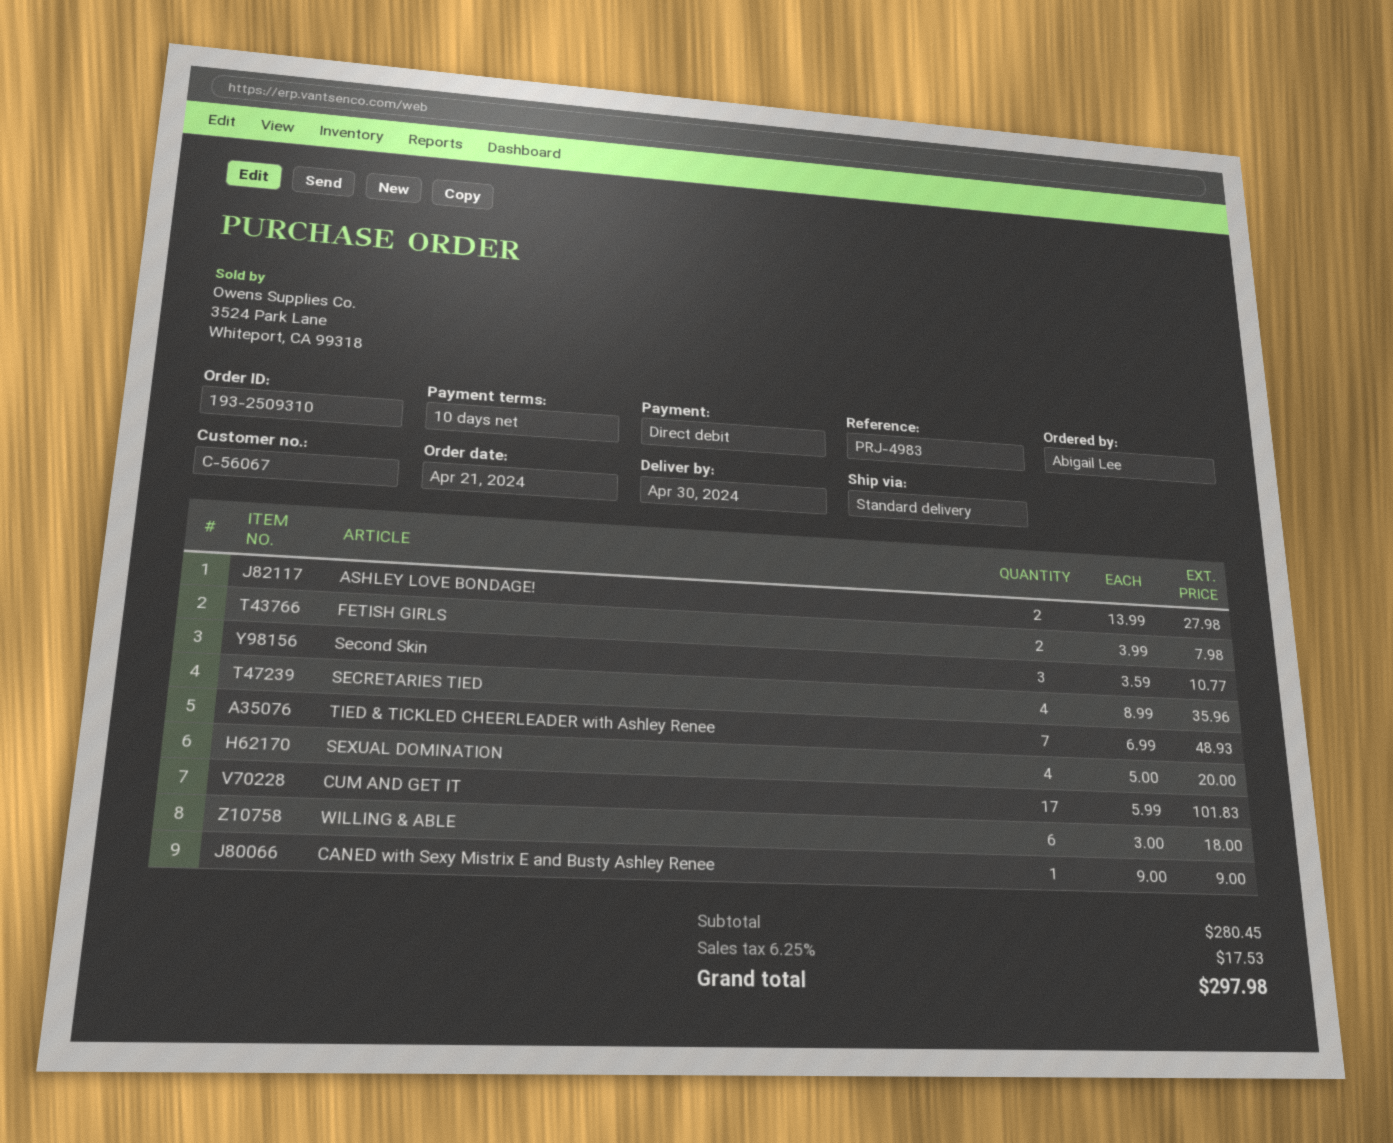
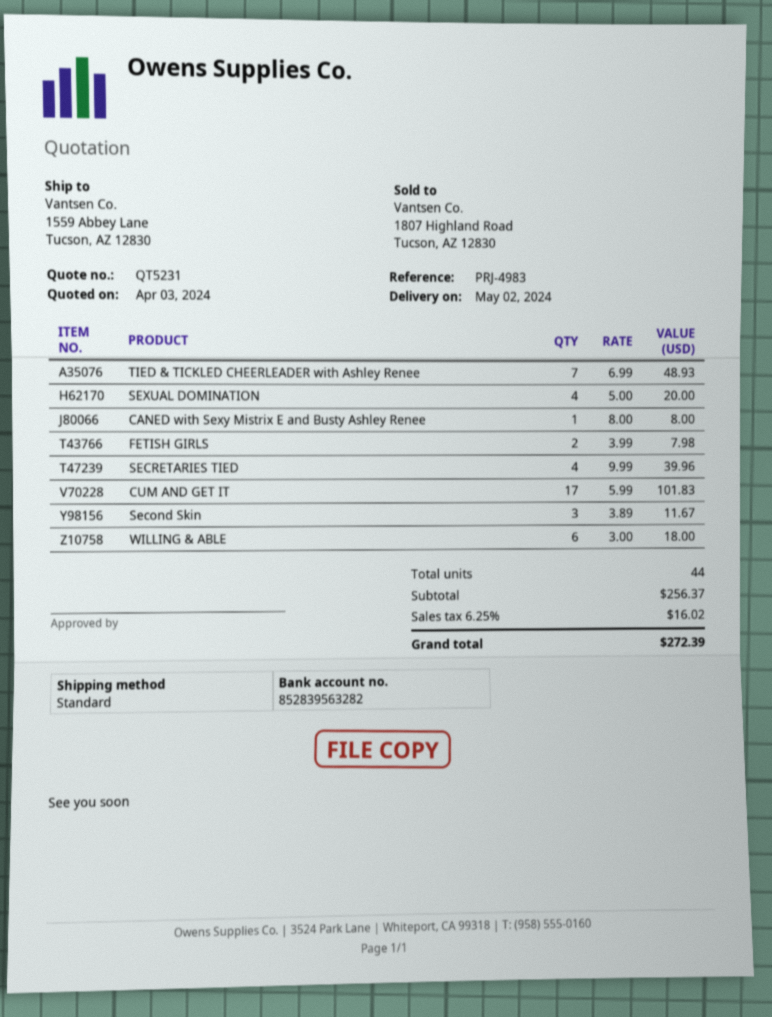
delivery date: 2024-04-30 -> 2024-05-02
ASHLEY LOVE BONDAGE!: 2 x 13.99 = 27.98 -> none
Second Skin: 3 x 3.59 = 10.77 -> 3 x 3.89 = 11.67
SECRETARIES TIED: 4 x 8.99 = 35.96 -> 4 x 9.99 = 39.96
CANED with Sexy Mistrix E and Busty Ashley Renee: 1 x 9.00 = 9.00 -> 1 x 8.00 = 8.00
subtotal: 280.45 -> 256.37
tax: 6.25% = 17.53 -> 6.25% = 16.02
total: 297.98 -> 272.39

